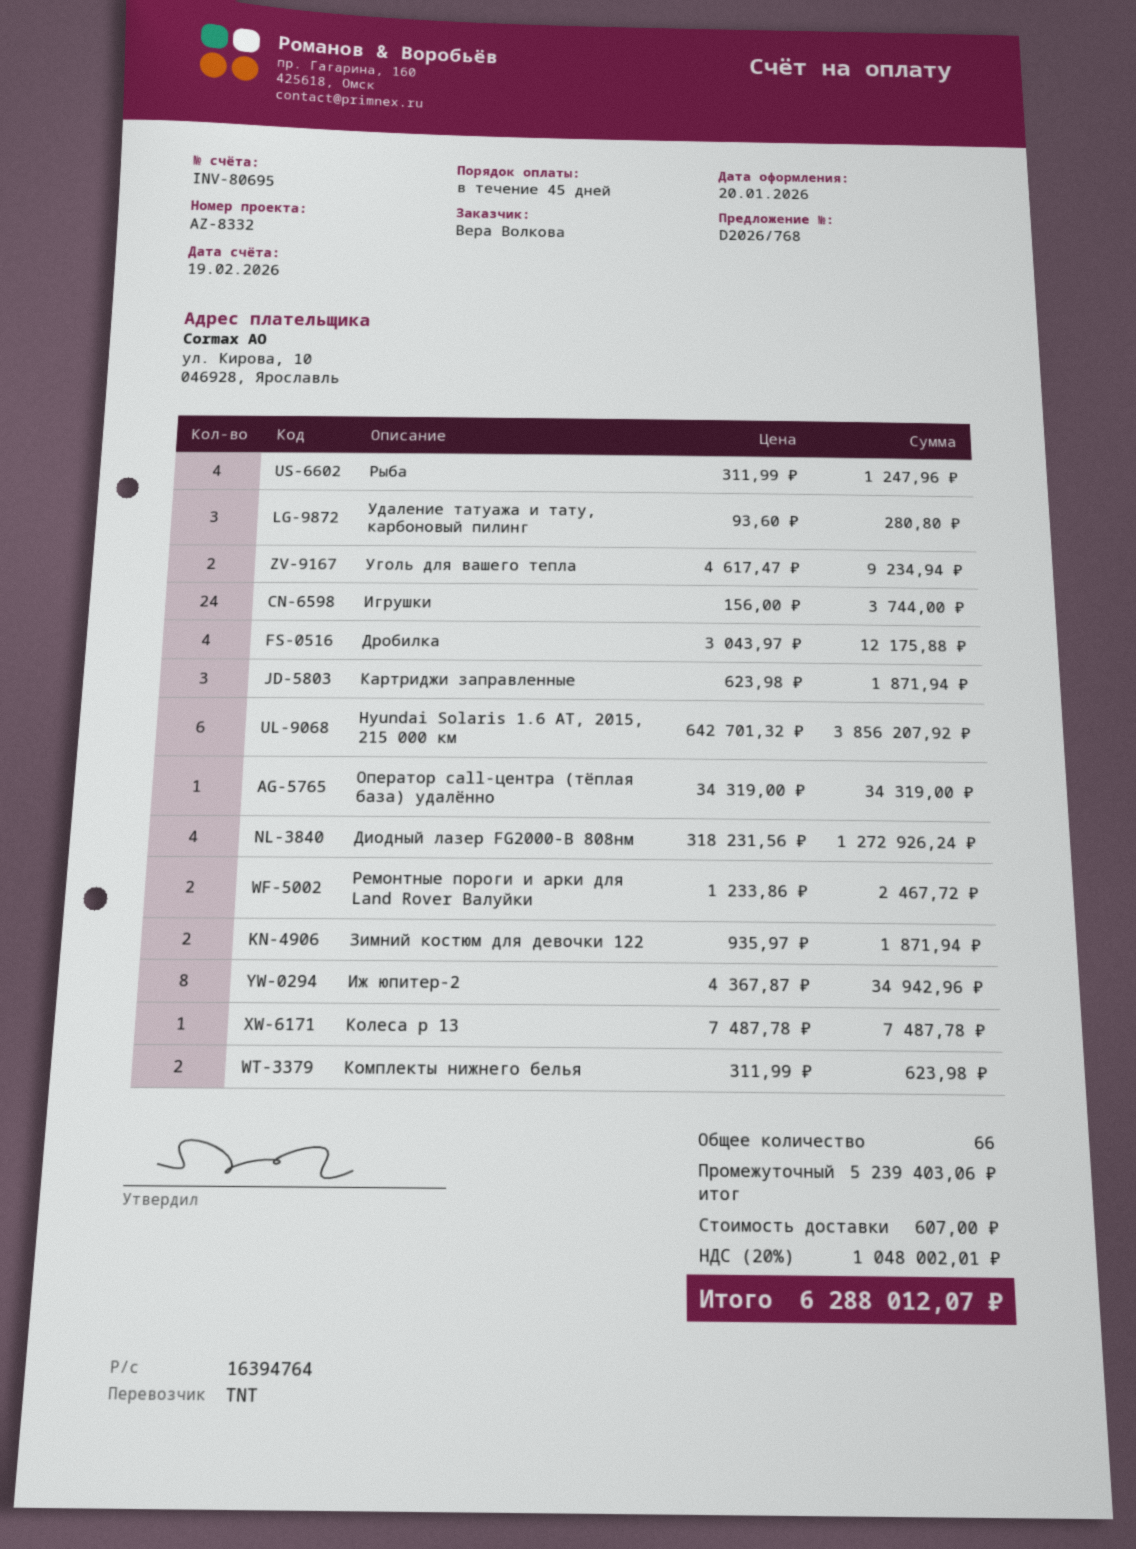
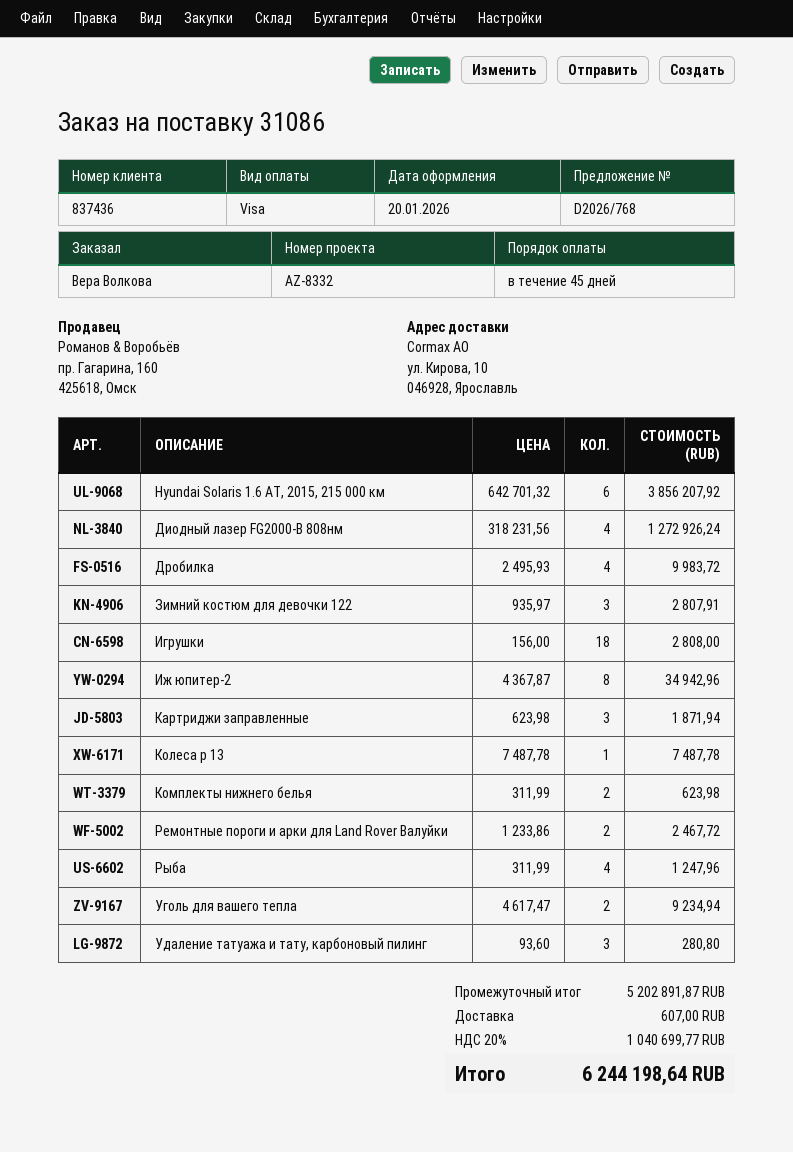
Игрушки: 24 x 156.00 = 3744.00 -> 18 x 156.00 = 2808.00
Дробилка: 4 x 3043.97 = 12175.88 -> 4 x 2495.93 = 9983.72
Оператор call-центра (тёплая база) удалённо: 1 x 34319.00 = 34319.00 -> none
Зимний костюм для девочки 122: 2 x 935.97 = 1871.94 -> 3 x 935.97 = 2807.91
subtotal: 5239403.06 -> 5202891.87
tax: 20% = 1048002.01 -> 20% = 1040699.77
total: 6288012.07 -> 6244198.64

